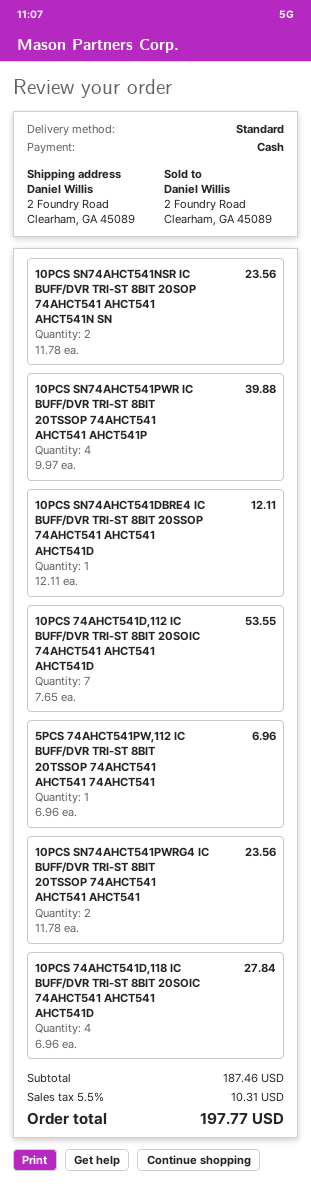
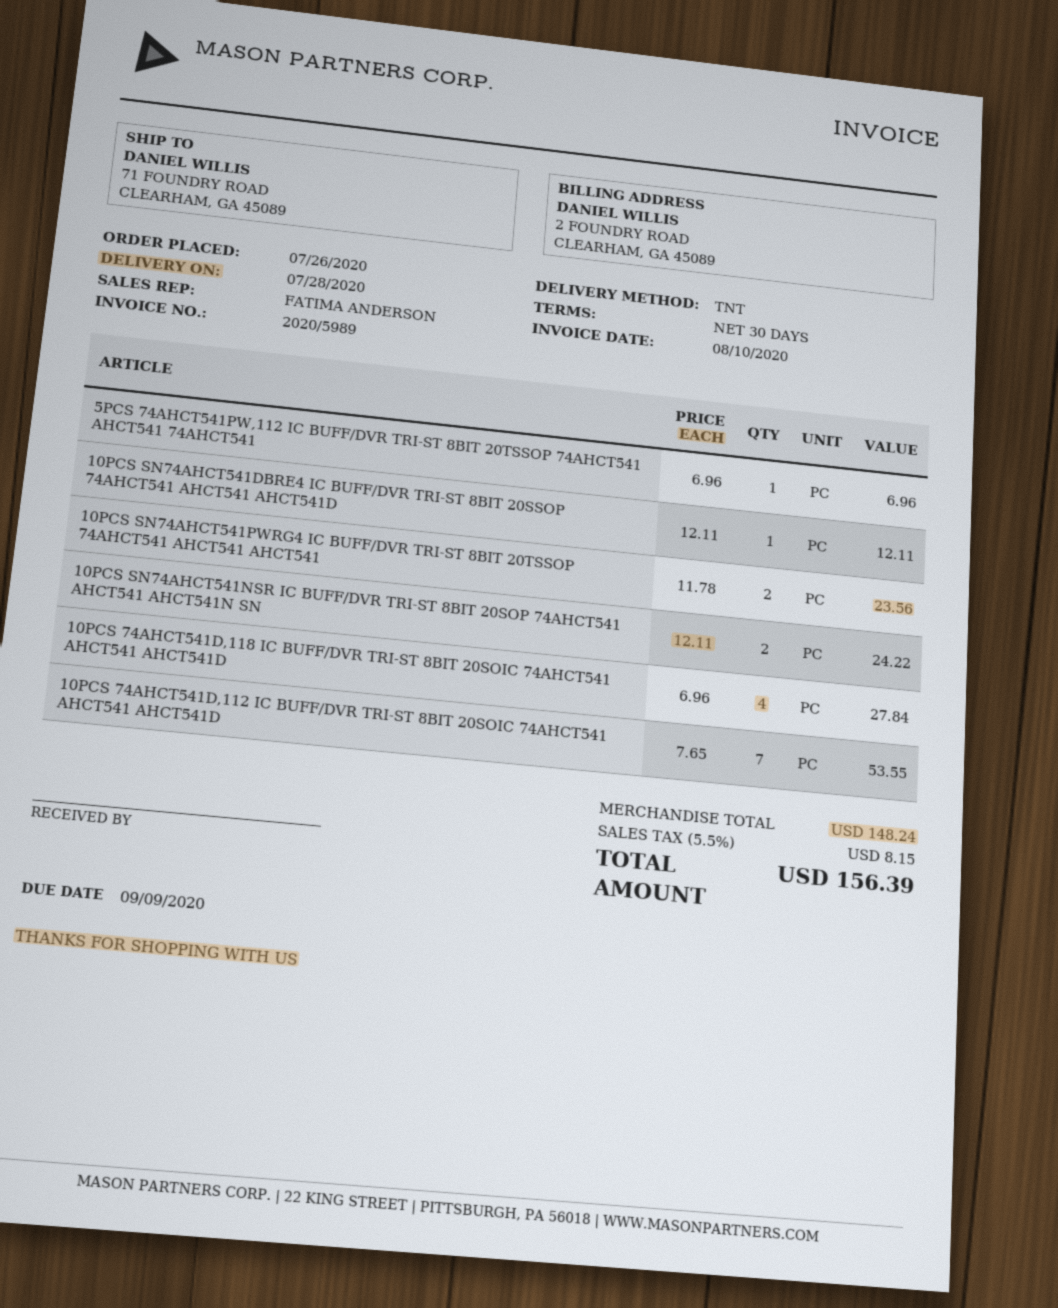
shipping method: standard -> TNT
ship to: 2 Foundry Road, Clearham, GA 45089 -> 71 FOUNDRY ROAD, CLEARHAM, GA 45089
10PCS SN74AHCT541NSR IC BUFF/DVR TRI-ST 8BIT 20SOP 74AHCT541 AHCT541 AHCT541N SN: 2 x 11.78 = 23.56 -> 2 x 12.11 = 24.22
10PCS SN74AHCT541PWR IC BUFF/DVR TRI-ST 8BIT 20TSSOP 74AHCT541 AHCT541 AHCT541P: 4 x 9.97 = 39.88 -> none
subtotal: 187.46 -> 148.24
tax: 5.5% = 10.31 -> 5.5% = 8.15
total: 197.77 -> 156.39

